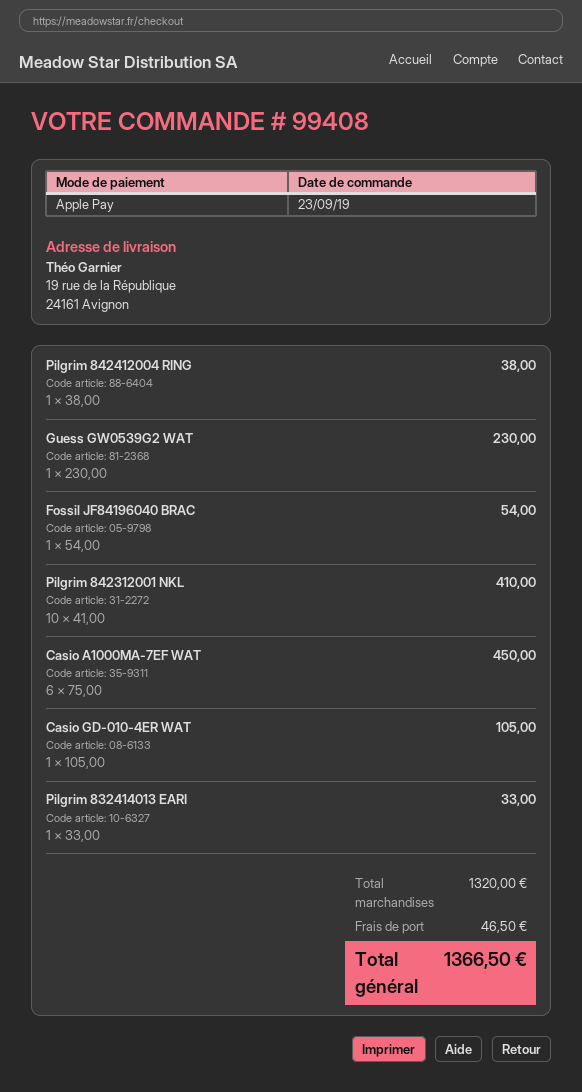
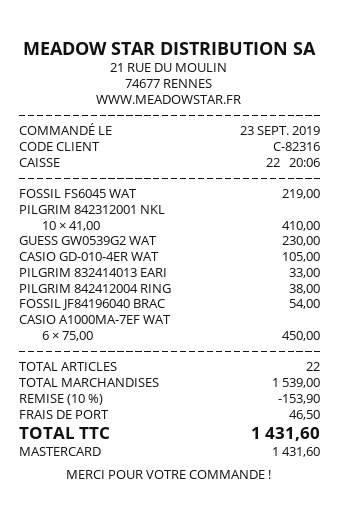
payment method: Apple Pay -> Mastercard
FOSSIL FS6045 WAT: none -> 1 x 219.00 = 219.00
subtotal: 1320.00 -> 1539.00
discount: none -> 10% = 153.90
total: 1366.50 -> 1431.60

